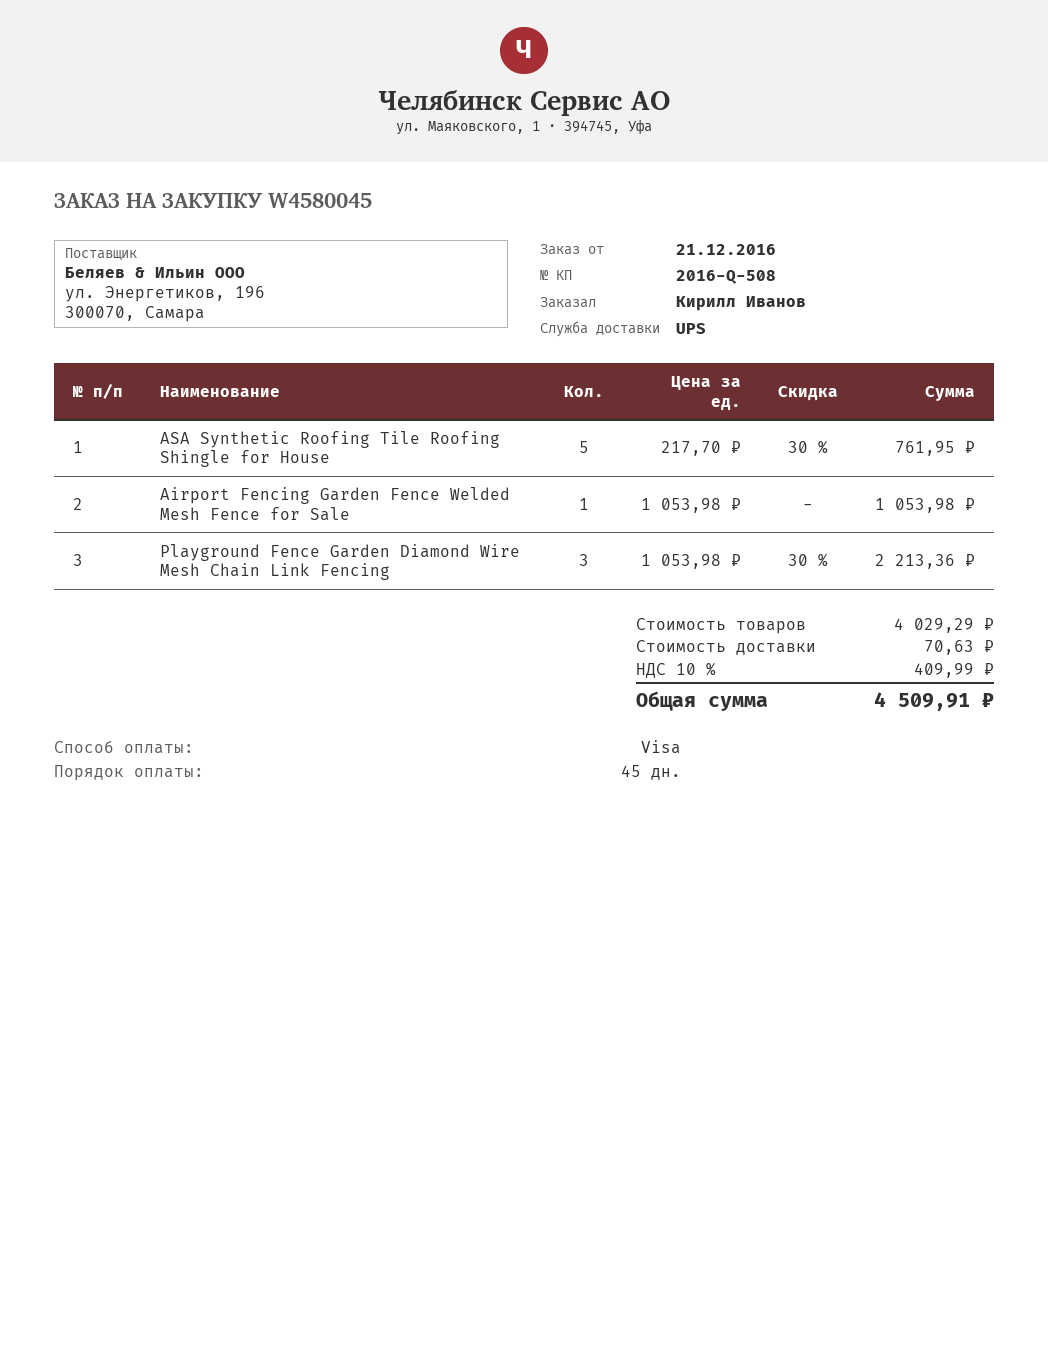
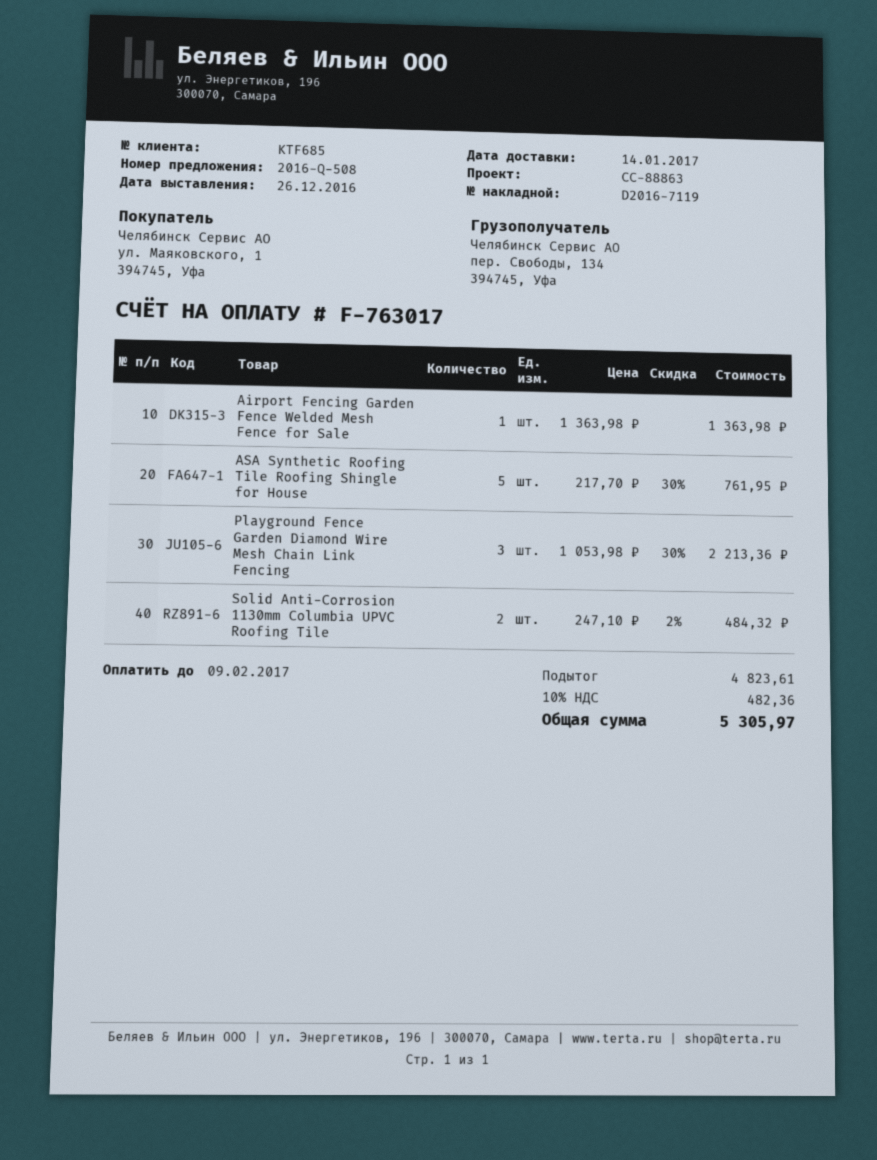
Airport Fencing Garden Fence Welded Mesh Fence for Sale: 1 x 1053.98 = 1053.98 -> 1 x 1363.98 = 1363.98
Solid Anti-Corrosion 1130mm Columbia UPVC Roofing Tile: none -> 2 x 247.10 - 2% = 484.32
subtotal: 4029.29 -> 4823.61
shipping: 70.63 -> none
tax: 10% = 409.99 -> 10% = 482.36
total: 4509.91 -> 5305.97

